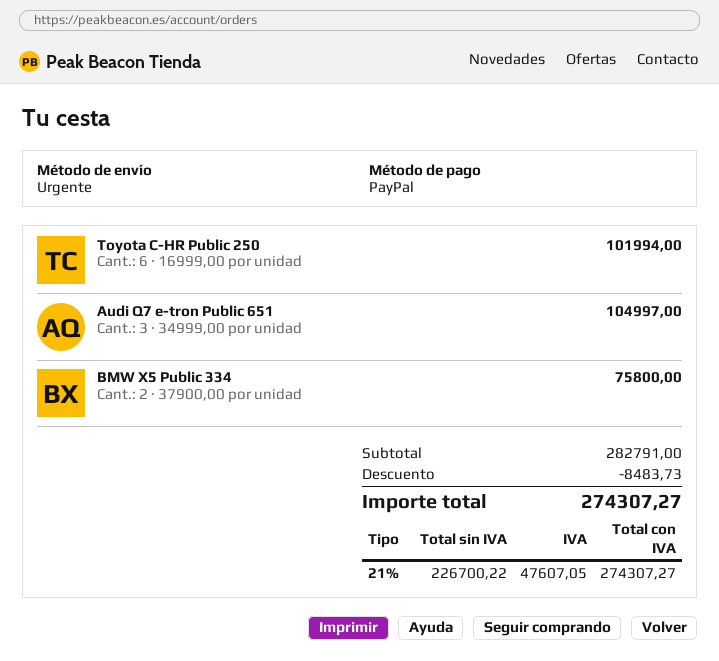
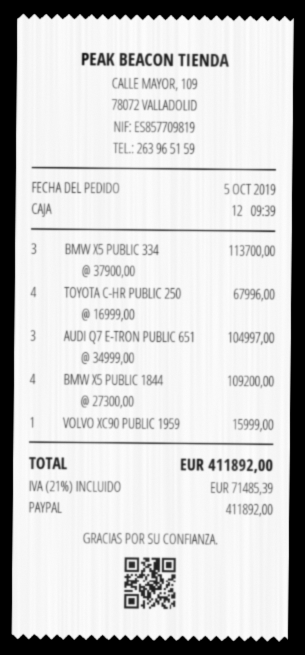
Toyota C-HR Public 250: 6 x 16999.00 = 101994.00 -> 4 x 16999.00 = 67996.00
BMW X5 Public 334: 2 x 37900.00 = 75800.00 -> 3 x 37900.00 = 113700.00
BMW X5 PUBLIC 1844: none -> 4 x 27300.00 = 109200.00
VOLVO XC90 PUBLIC 1959: none -> 1 x 15999.00 = 15999.00
discount: 8483.73 -> none
tax: 21% = 47607.05 -> 21% = 71485.39
total: 274307.27 -> 411892.00

